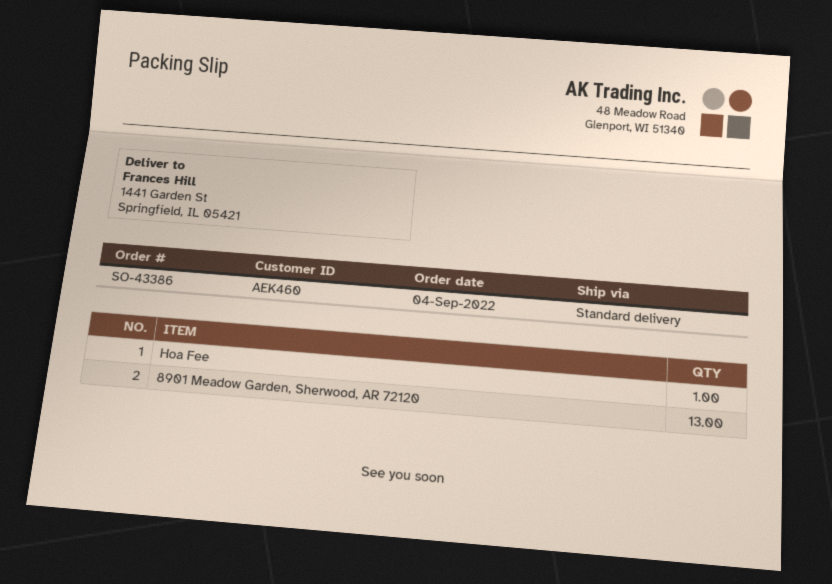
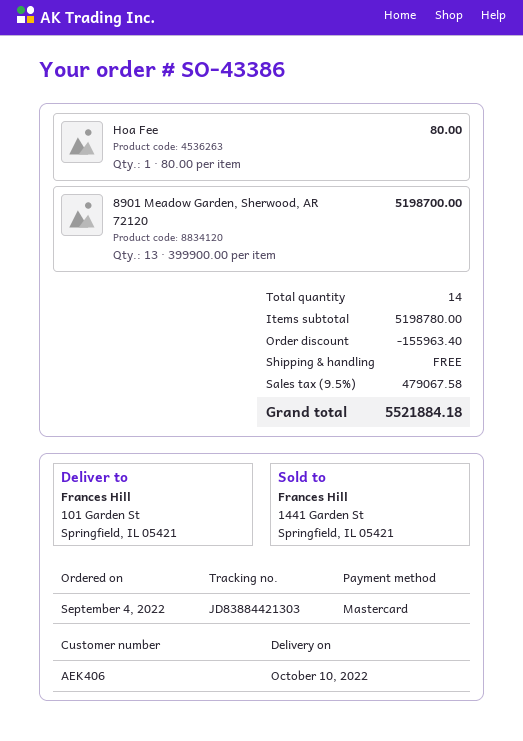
customer number: AEK460 -> AEK406
ship to: 1441 Garden St, Springfield, IL 05421 -> 101 Garden St, Springfield, IL 05421

